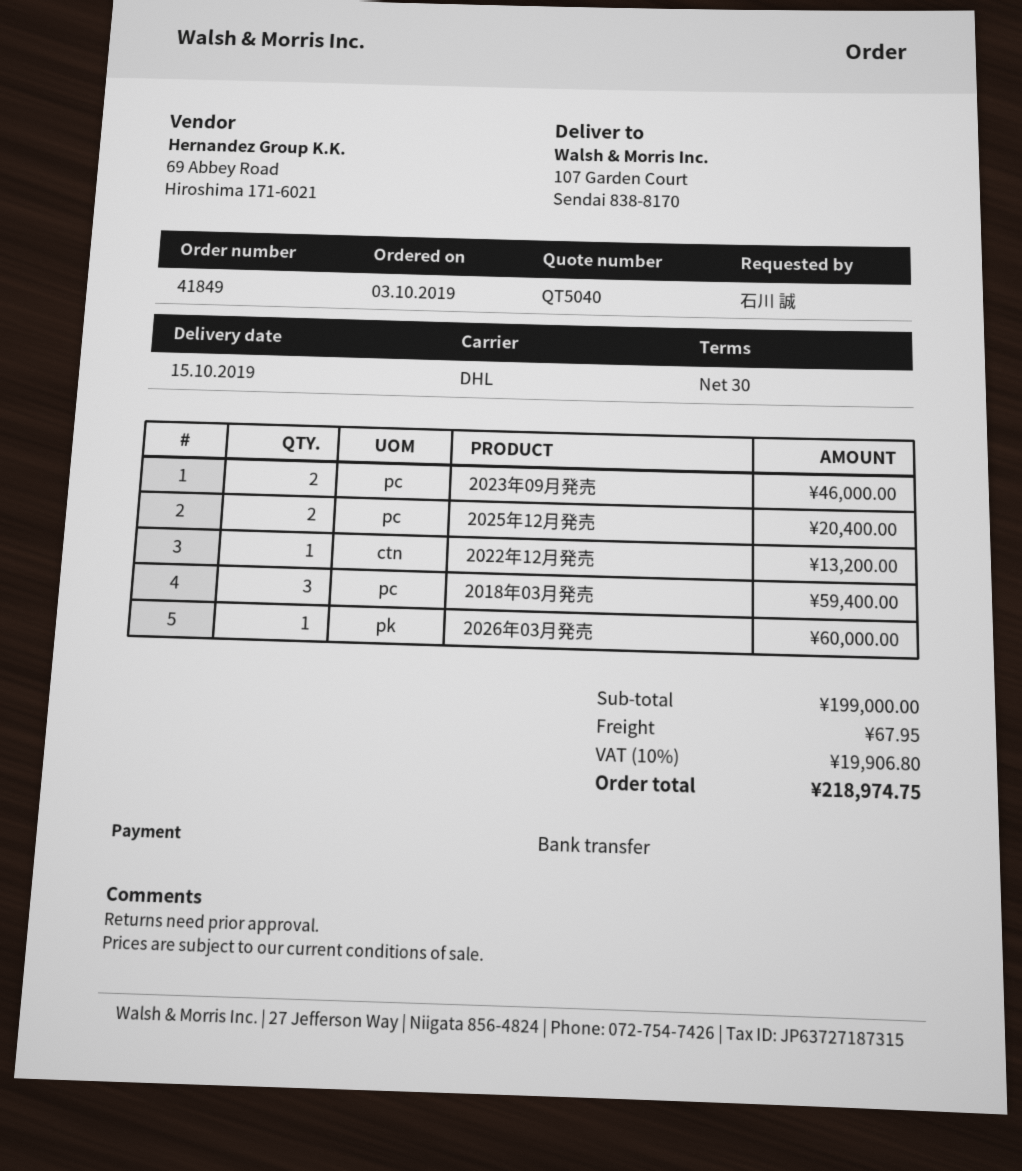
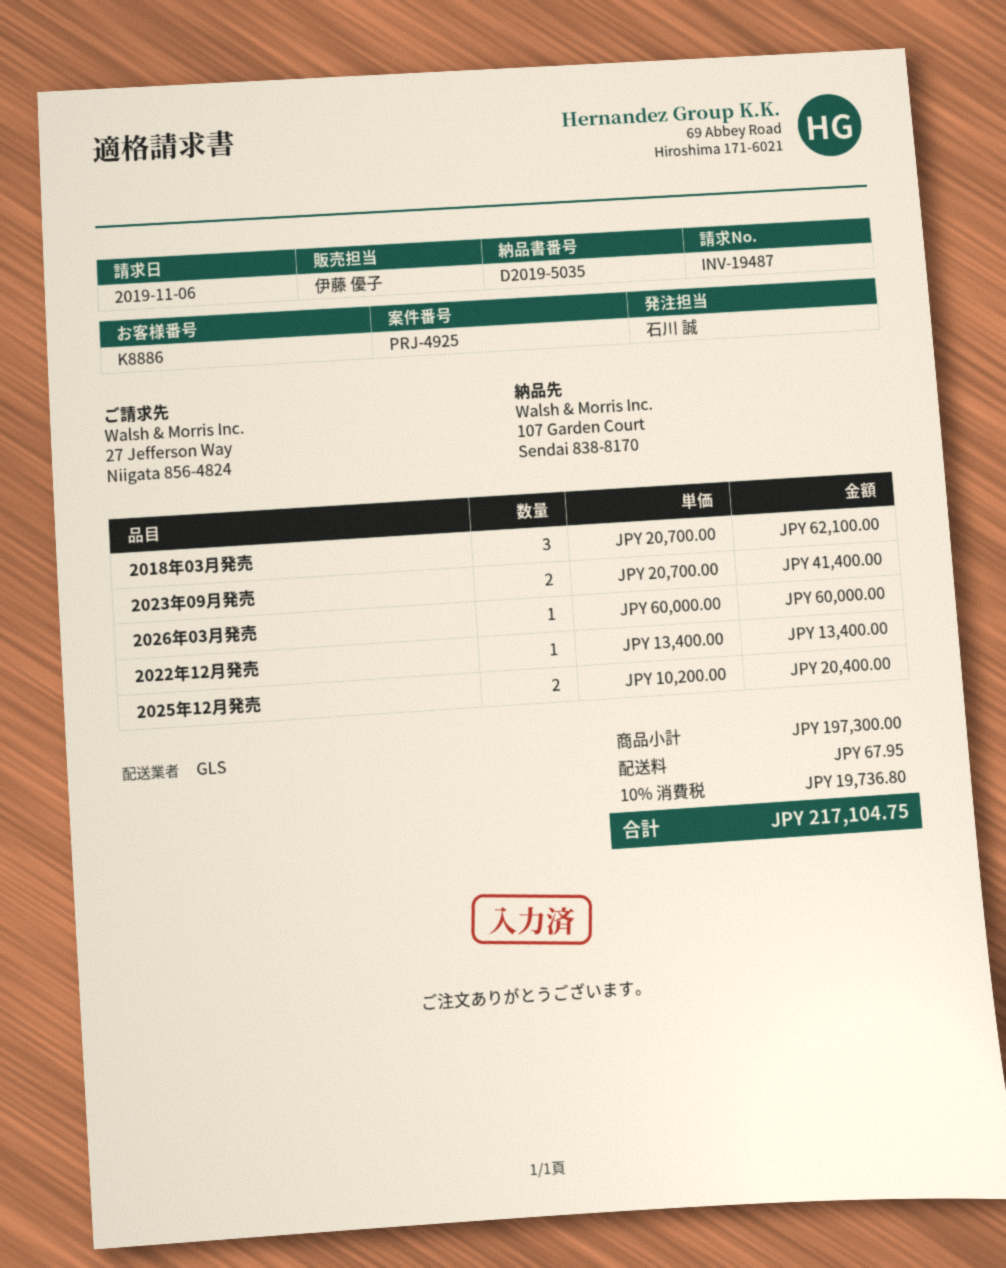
shipping method: DHL -> GLS
2023年09月発売: 2 for 46000.00 -> 2 for 41400.00
2022年12月発売: 1 for 13200.00 -> 1 for 13400.00
2018年03月発売: 3 for 59400.00 -> 3 for 62100.00
subtotal: 199000.00 -> 197300.00
tax: 10% = 19906.80 -> 10% = 19736.80
total: 218974.75 -> 217104.75

